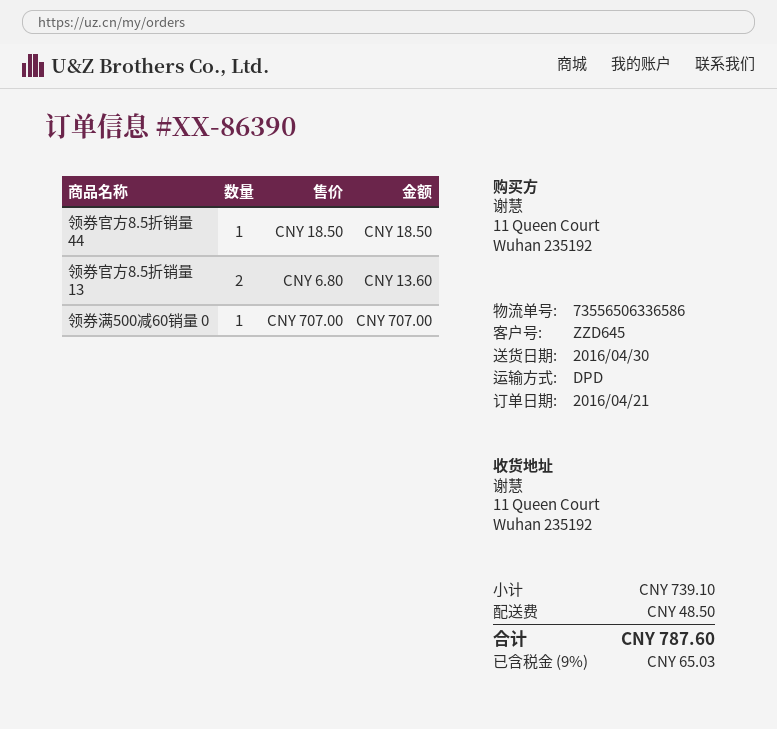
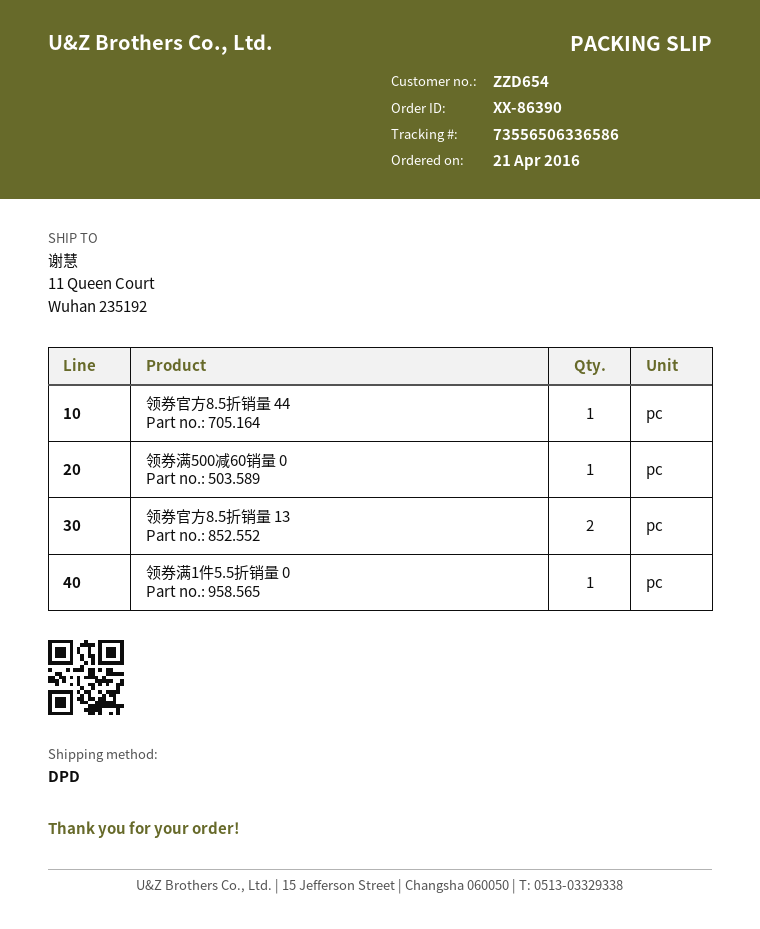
customer number: ZZD645 -> ZZD654
领券满1件5.5折销量 0: none -> 1

